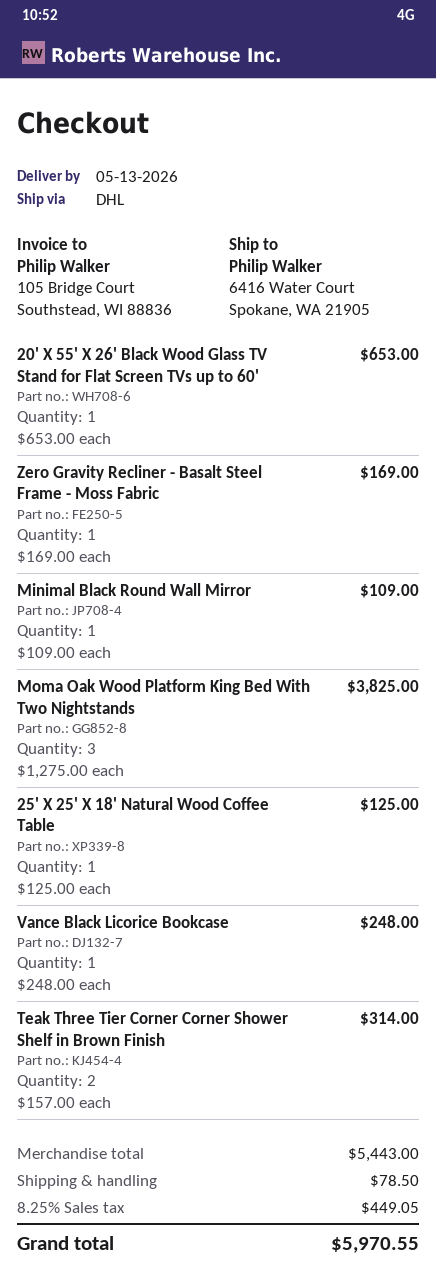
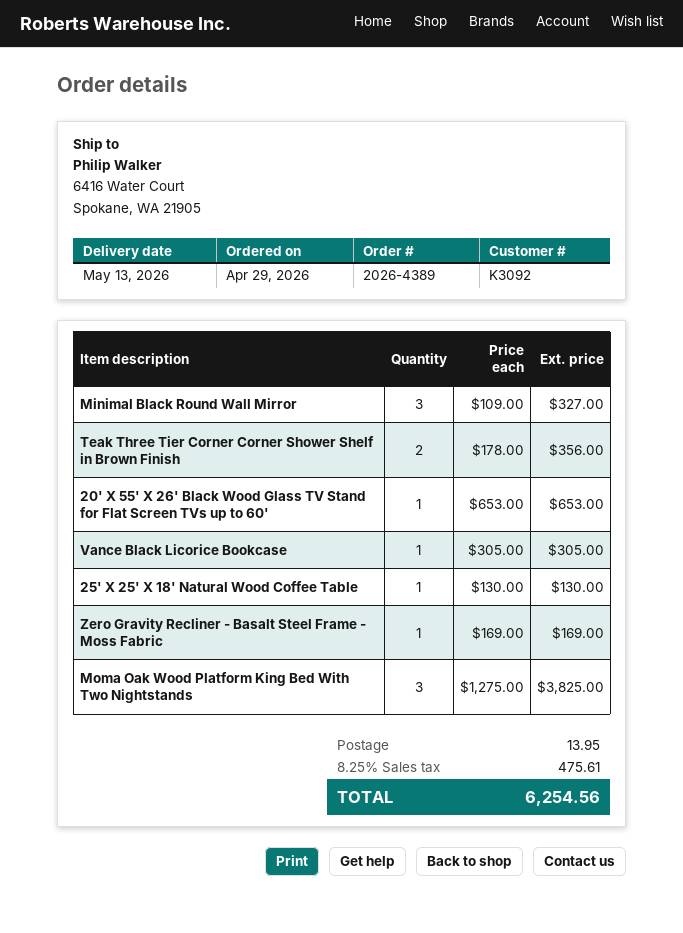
Minimal Black Round Wall Mirror: 1 x 109.00 = 109.00 -> 3 x 109.00 = 327.00
25' X 25' X 18' Natural Wood Coffee Table: 1 x 125.00 = 125.00 -> 1 x 130.00 = 130.00
Vance Black Licorice Bookcase: 1 x 248.00 = 248.00 -> 1 x 305.00 = 305.00
Teak Three Tier Corner Corner Shower Shelf in Brown Finish: 2 x 157.00 = 314.00 -> 2 x 178.00 = 356.00
shipping: 78.50 -> 13.95
tax: 8.25% = 449.05 -> 8.25% = 475.61
total: 5970.55 -> 6254.56

